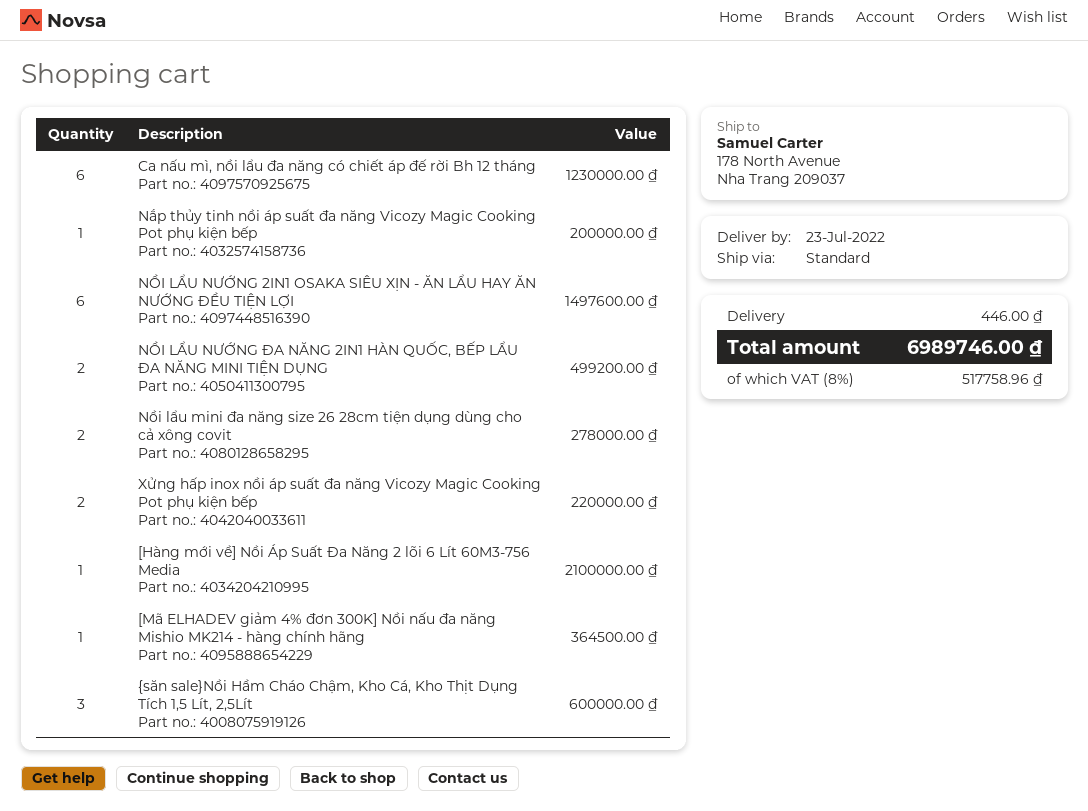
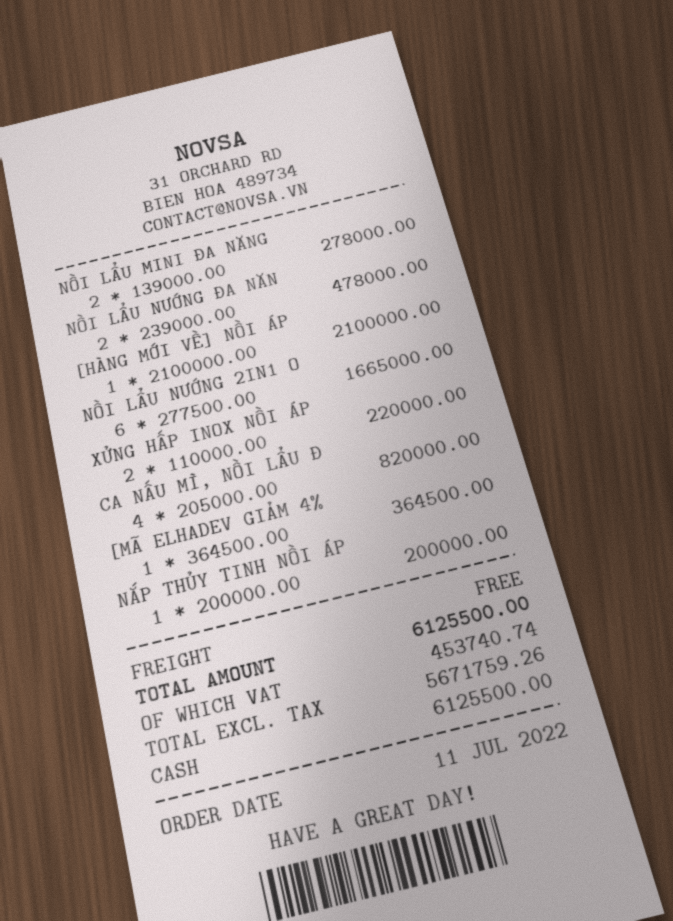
Ca nấu mì, nồi lẩu đa năng có chiết áp đế rời Bh 12 tháng: 6 for 1230000.00 -> 4 for 820000.00
NỒI LẨU NƯỚNG 2IN1 OSAKA SIÊU XỊN - ĂN LẨU HAY ĂN NƯỚNG ĐỀU TIỆN LỢI: 6 for 1497600.00 -> 6 for 1665000.00
NỒI LẨU NƯỚNG ĐA NĂNG 2IN1 HÀN QUỐC, BẾP LẨU ĐA NĂNG MINI TIỆN DỤNG: 2 for 499200.00 -> 2 for 478000.00
{săn sale}Nồi Hầm Cháo Chậm, Kho Cá, Kho Thịt Dụng Tích 1,5 Lít, 2,5Lít: 3 for 600000.00 -> none
shipping: 446.00 -> 0.00
tax: 517758.96 -> 453740.74
total: 6989746.00 -> 6125500.00

